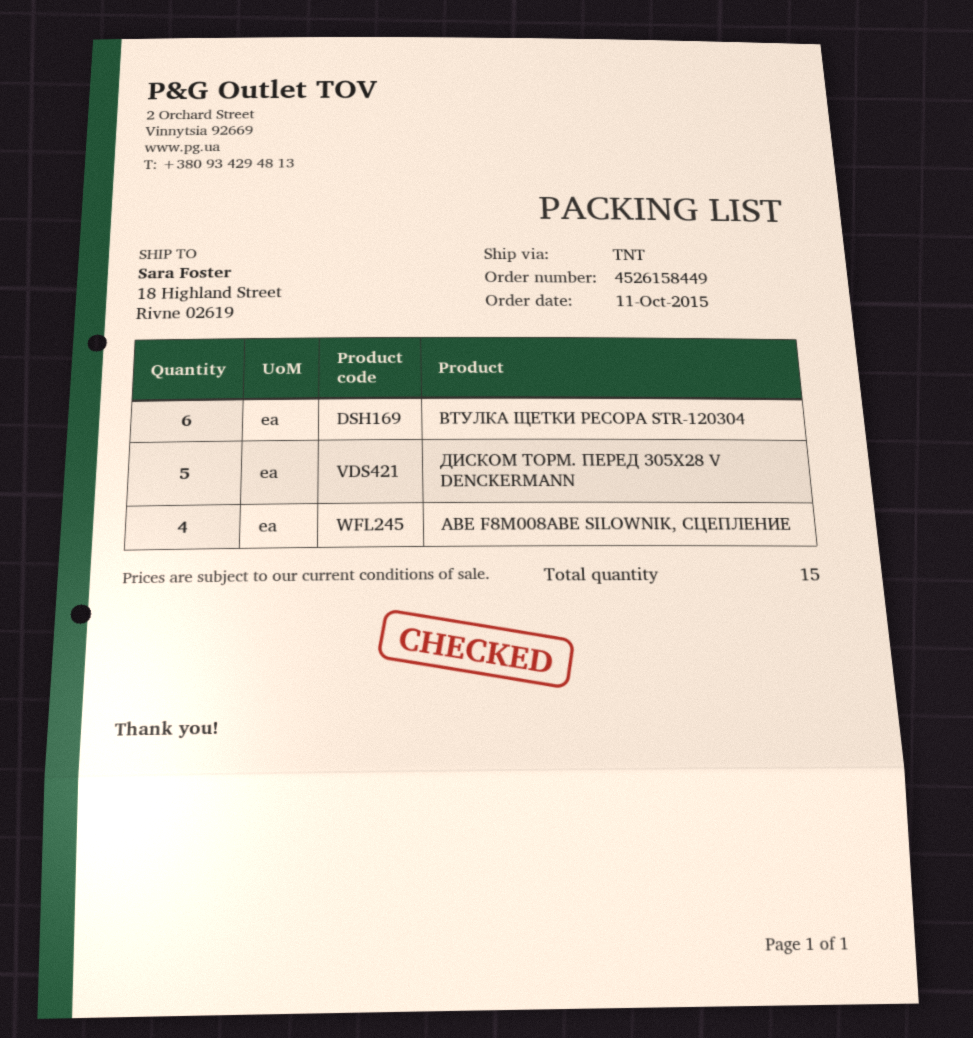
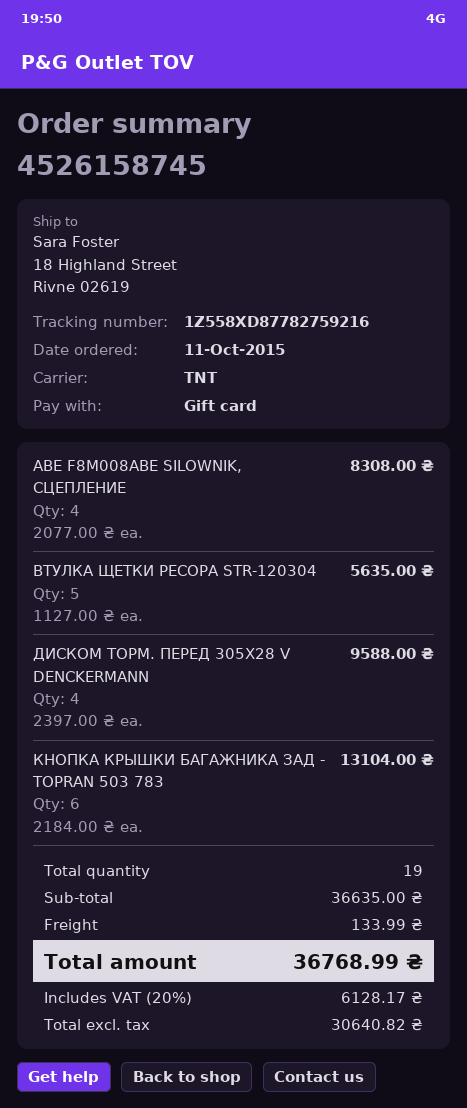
order number: 4526158449 -> 4526158745
ВТУЛКА ЩЕТКИ РЕСОРА STR-120304: 6 -> 5
ДИСКОМ ТОРМ. ПЕРЕД 305X28 V DENCKERMANN: 5 -> 4
КНОПКА КРЫШКИ БАГАЖНИКА ЗАД - TOPRAN 503 783: none -> 6
total quantity: 15 -> 19

